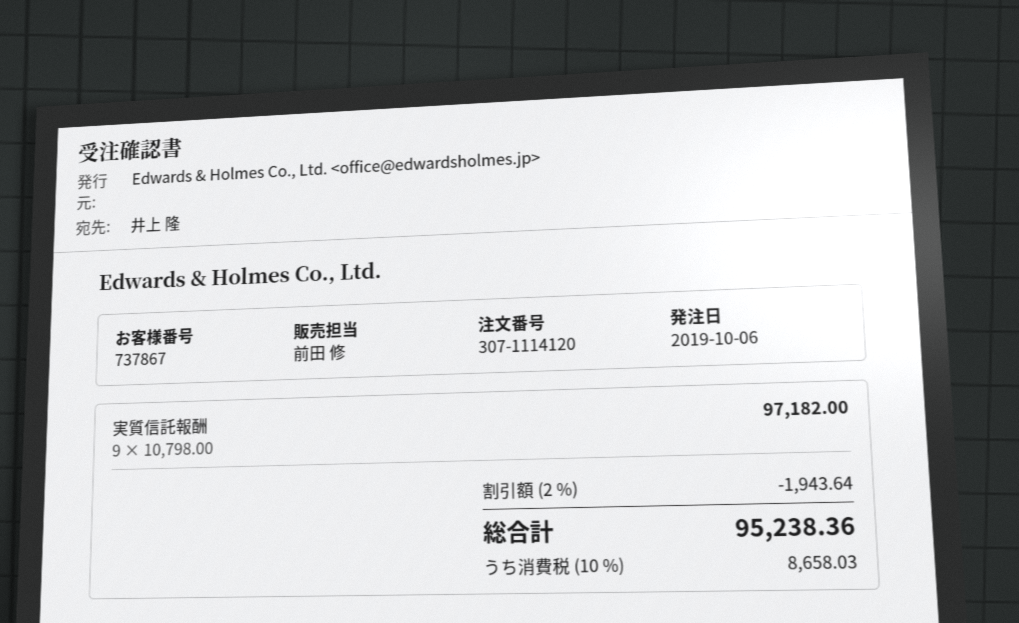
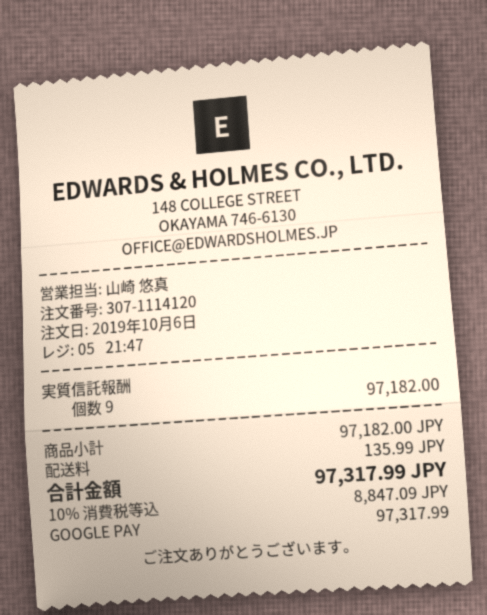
sales rep: 前田 修 -> 山崎 悠真
discount: 2% = 1943.64 -> none
shipping: none -> 135.99
tax: 10% = 8658.03 -> 10% = 8847.09
total: 95238.36 -> 97317.99

